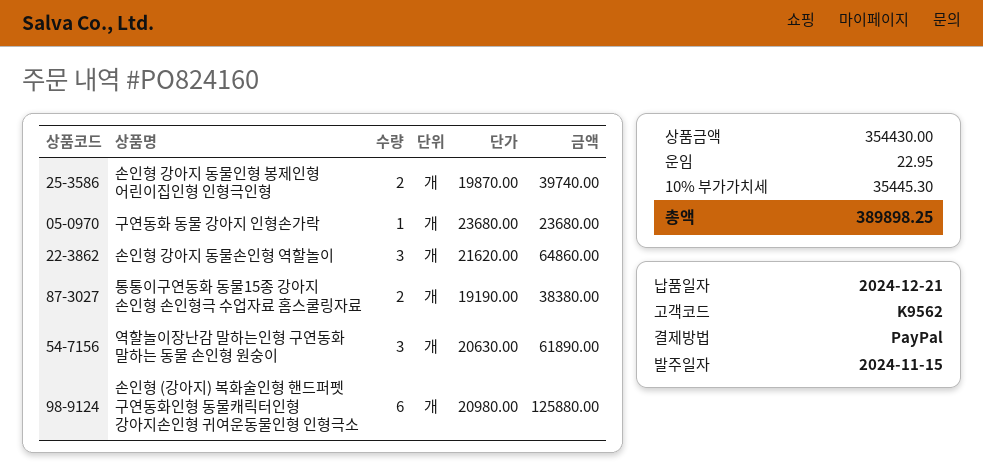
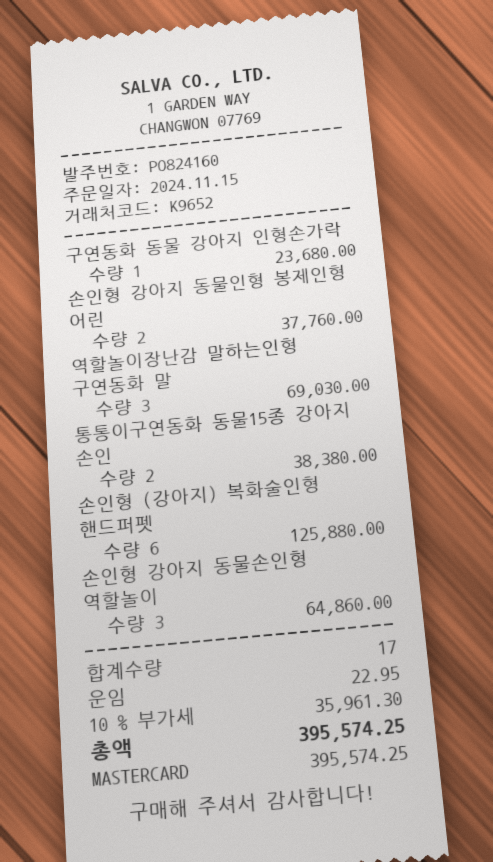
customer number: K9562 -> K9652
payment method: PayPal -> Mastercard
손인형 강아지 동물인형 봉제인형 어린이집인형 인형극인형: 2 for 39740.00 -> 2 for 37760.00
역할놀이장난감 말하는인형 구연동화 말하는 동물 손인형 원숭이: 3 for 61890.00 -> 3 for 69030.00
tax: 10% = 35445.30 -> 10% = 35961.30
total: 389898.25 -> 395574.25

